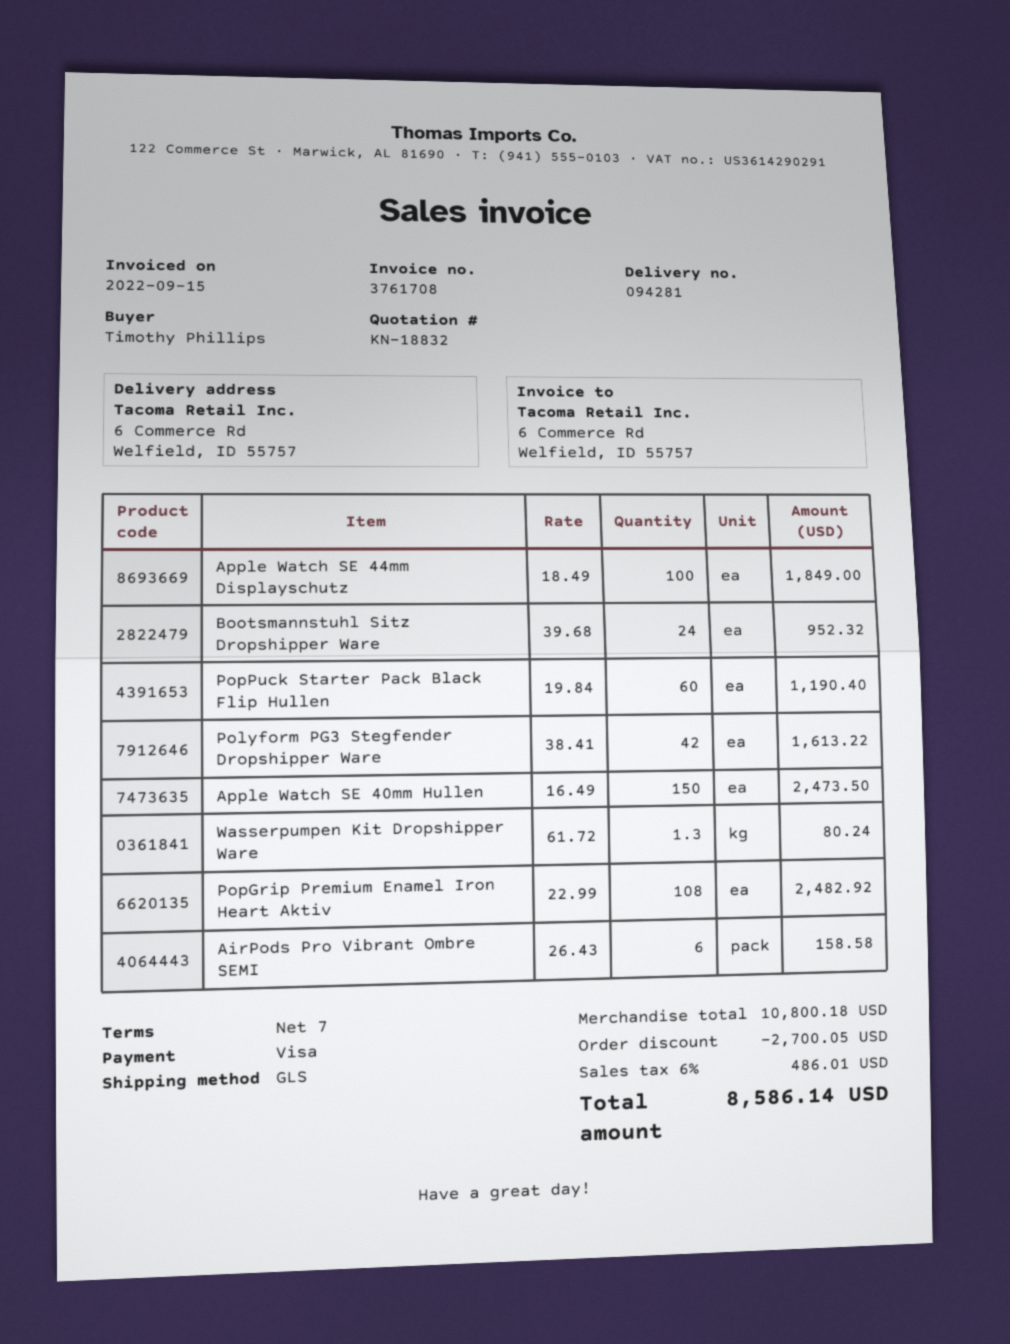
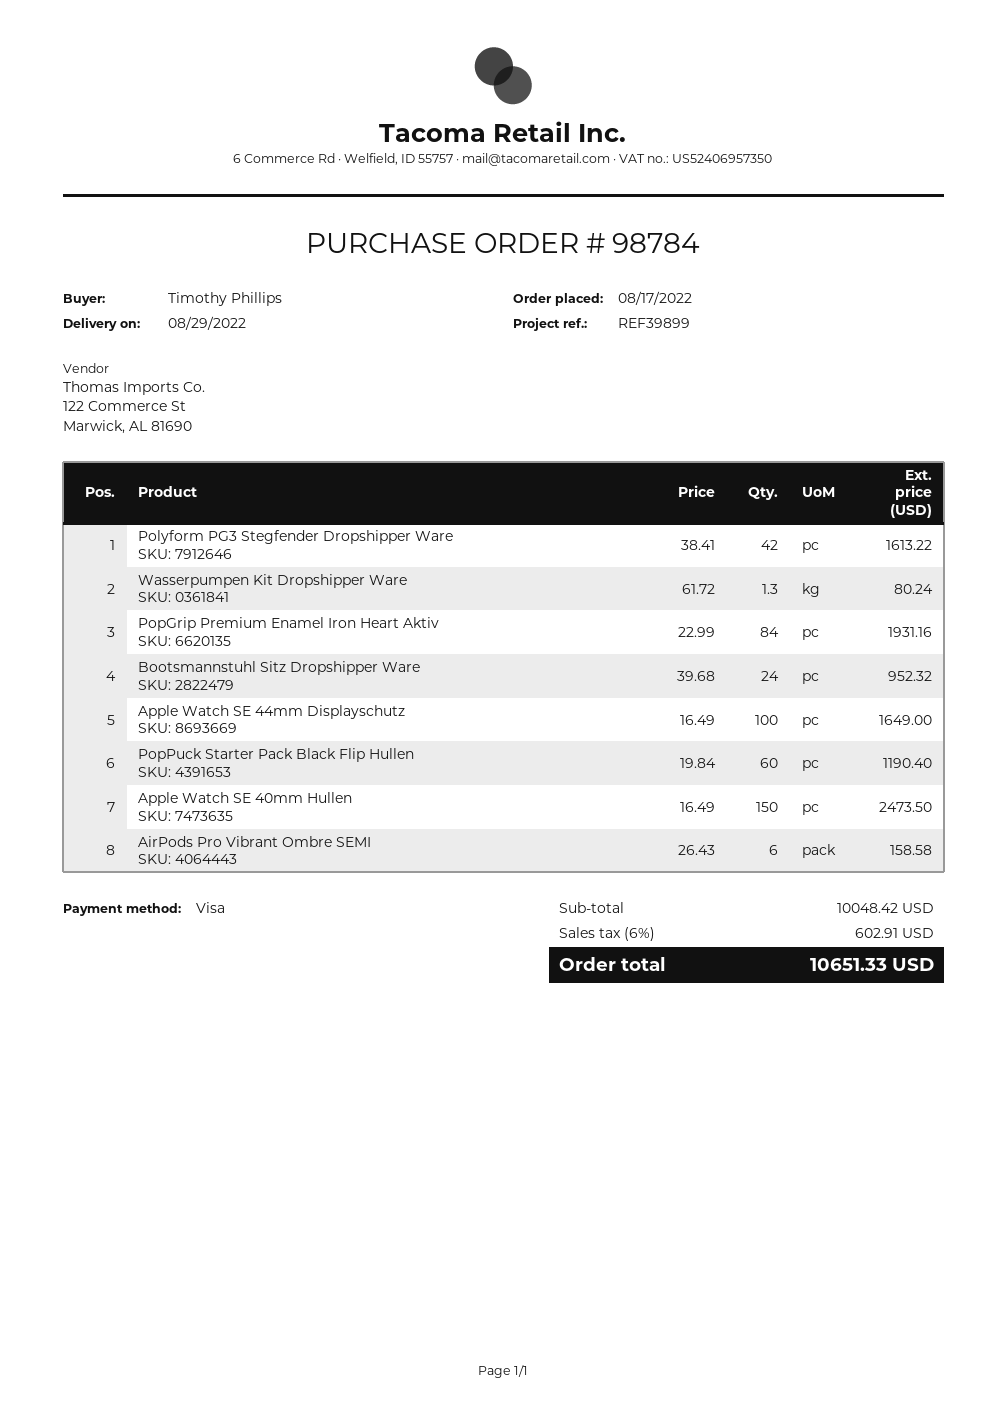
Apple Watch SE 44mm Displayschutz: 100 x 18.49 = 1849.00 -> 100 x 16.49 = 1649.00
PopGrip Premium Enamel Iron Heart Aktiv: 108 x 22.99 = 2482.92 -> 84 x 22.99 = 1931.16
subtotal: 10800.18 -> 10048.42
discount: 2700.05 -> none
tax: 6% = 486.01 -> 6% = 602.91
total: 8586.14 -> 10651.33

